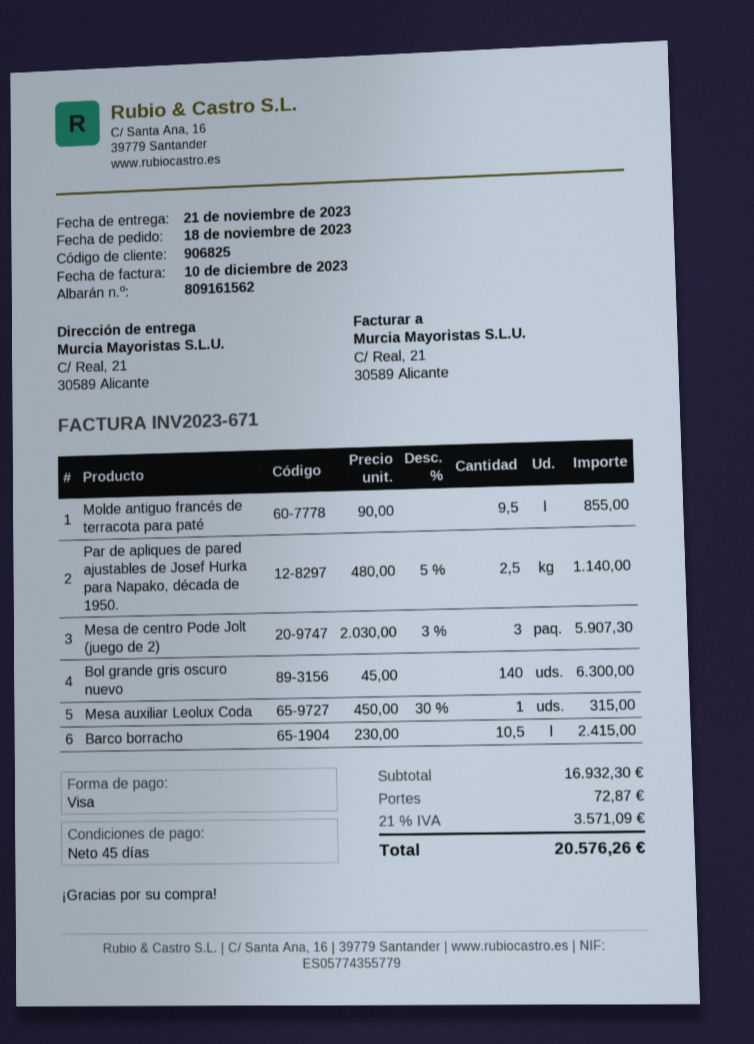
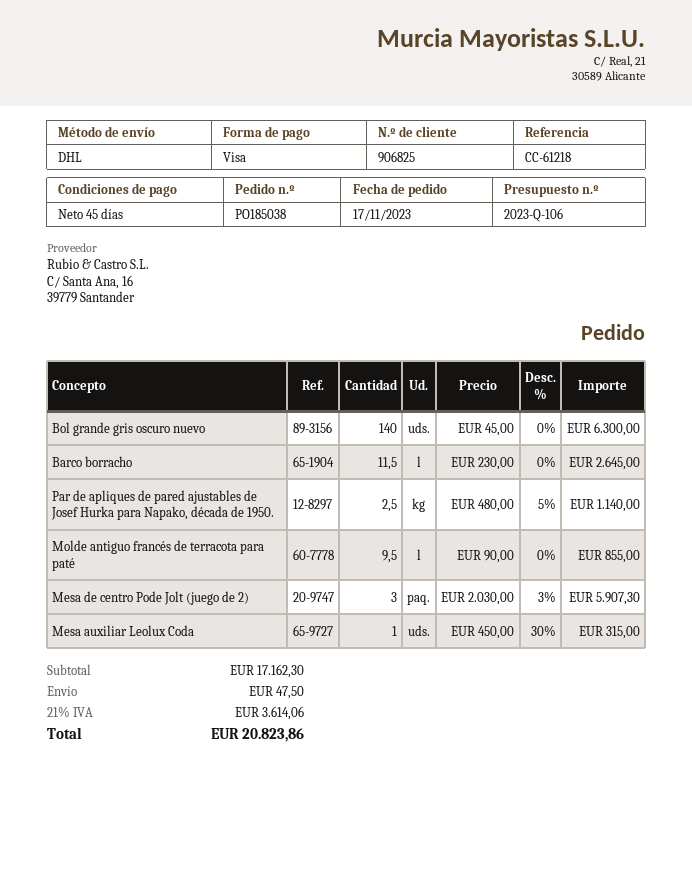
order date: 2023-11-18 -> 2023-11-17
Barco borracho: 10.5 x 230.00 = 2415.00 -> 11.5 x 230.00 = 2645.00
subtotal: 16932.30 -> 17162.30
shipping: 72.87 -> 47.50
tax: 21% = 3571.09 -> 21% = 3614.06
total: 20576.26 -> 20823.86

